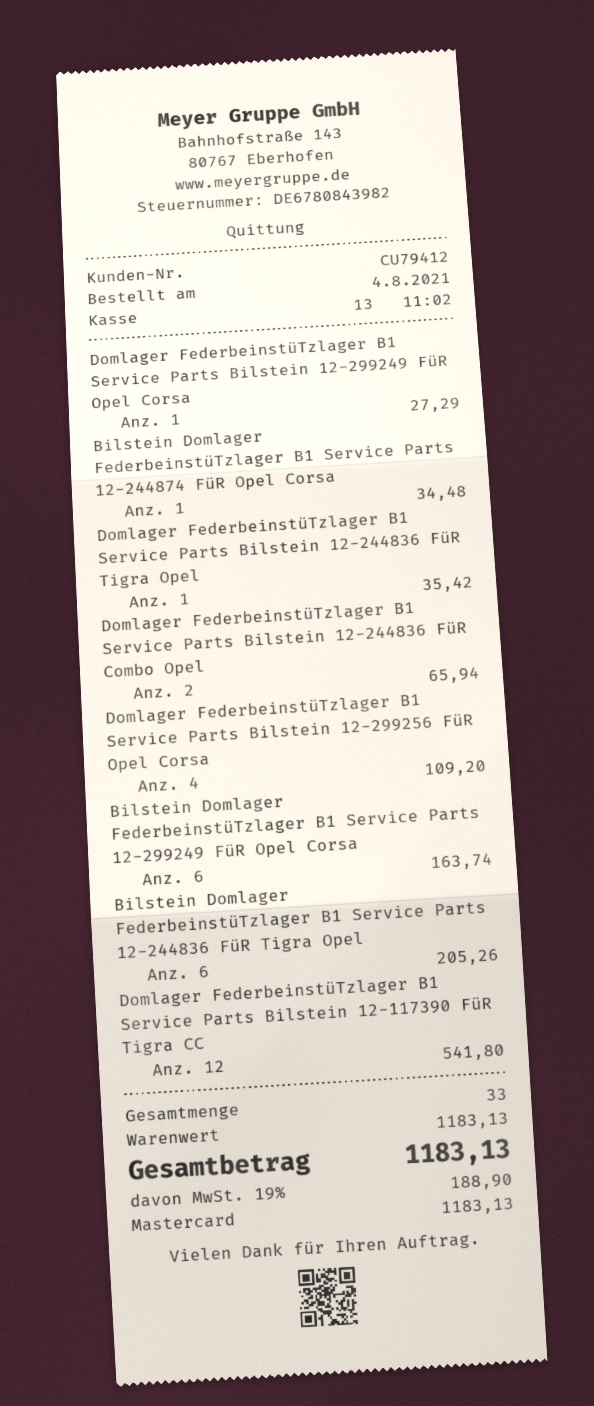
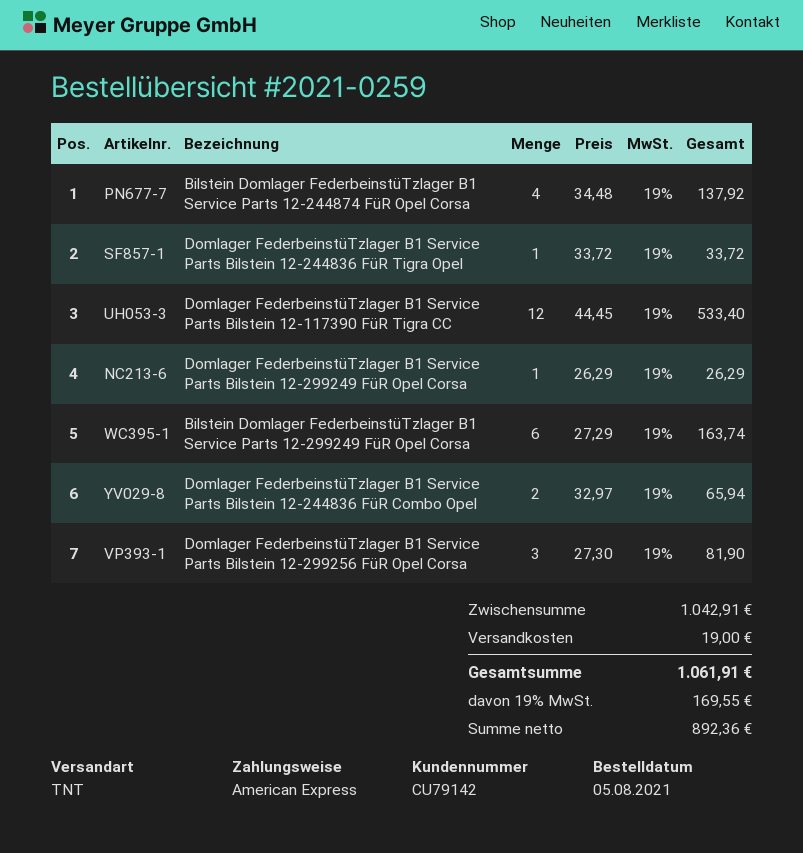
order date: 2021-08-04 -> 2021-08-05
customer number: CU79412 -> CU79142
payment method: Mastercard -> American Express
Domlager FederbeinstüTzlager B1 Service Parts Bilstein 12-299249 FüR Opel Corsa: 1 for 27.29 -> 1 for 26.29
Bilstein Domlager FederbeinstüTzlager B1 Service Parts 12-244874 FüR Opel Corsa: 1 for 34.48 -> 4 for 137.92
Domlager FederbeinstüTzlager B1 Service Parts Bilstein 12-244836 FüR Tigra Opel: 1 for 35.42 -> 1 for 33.72
Domlager FederbeinstüTzlager B1 Service Parts Bilstein 12-299256 FüR Opel Corsa: 4 for 109.20 -> 3 for 81.90
Bilstein Domlager FederbeinstüTzlager B1 Service Parts 12-244836 FüR Tigra Opel: 6 for 205.26 -> none
Domlager FederbeinstüTzlager B1 Service Parts Bilstein 12-117390 FüR Tigra CC: 12 for 541.80 -> 12 for 533.40
subtotal: 1183.13 -> 1042.91
shipping: none -> 19.00
tax: 19% = 188.90 -> 19% = 169.55
total: 1183.13 -> 1061.91

